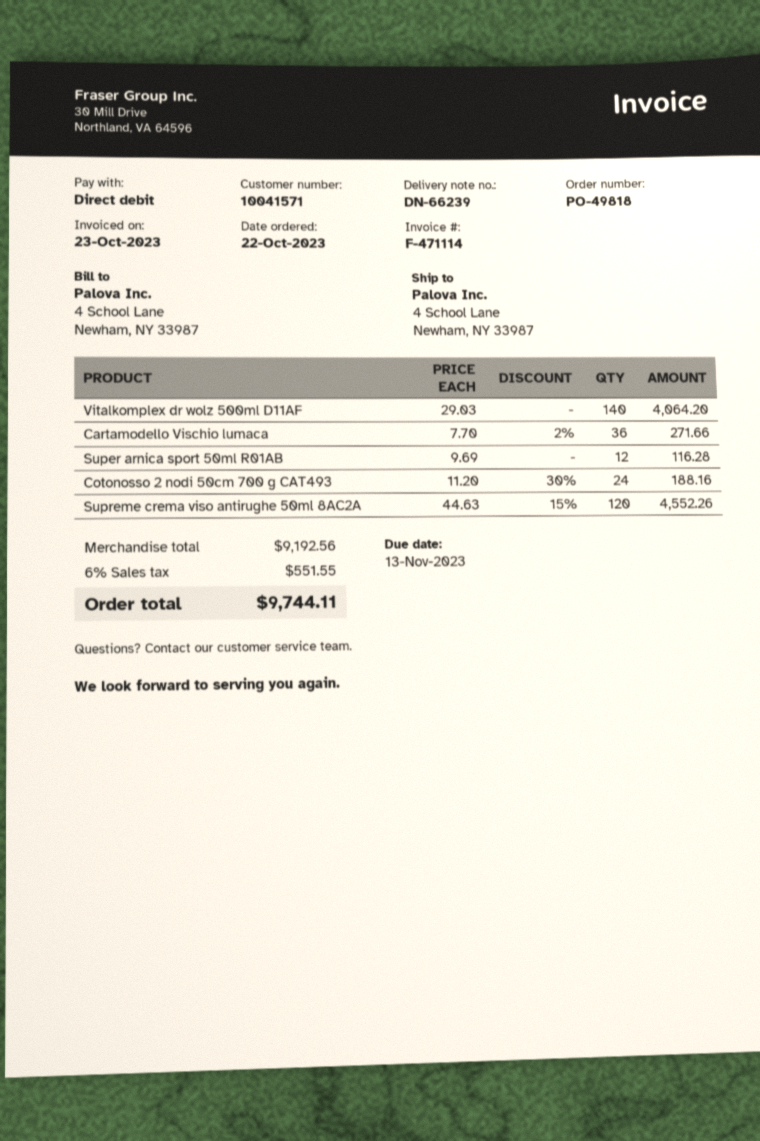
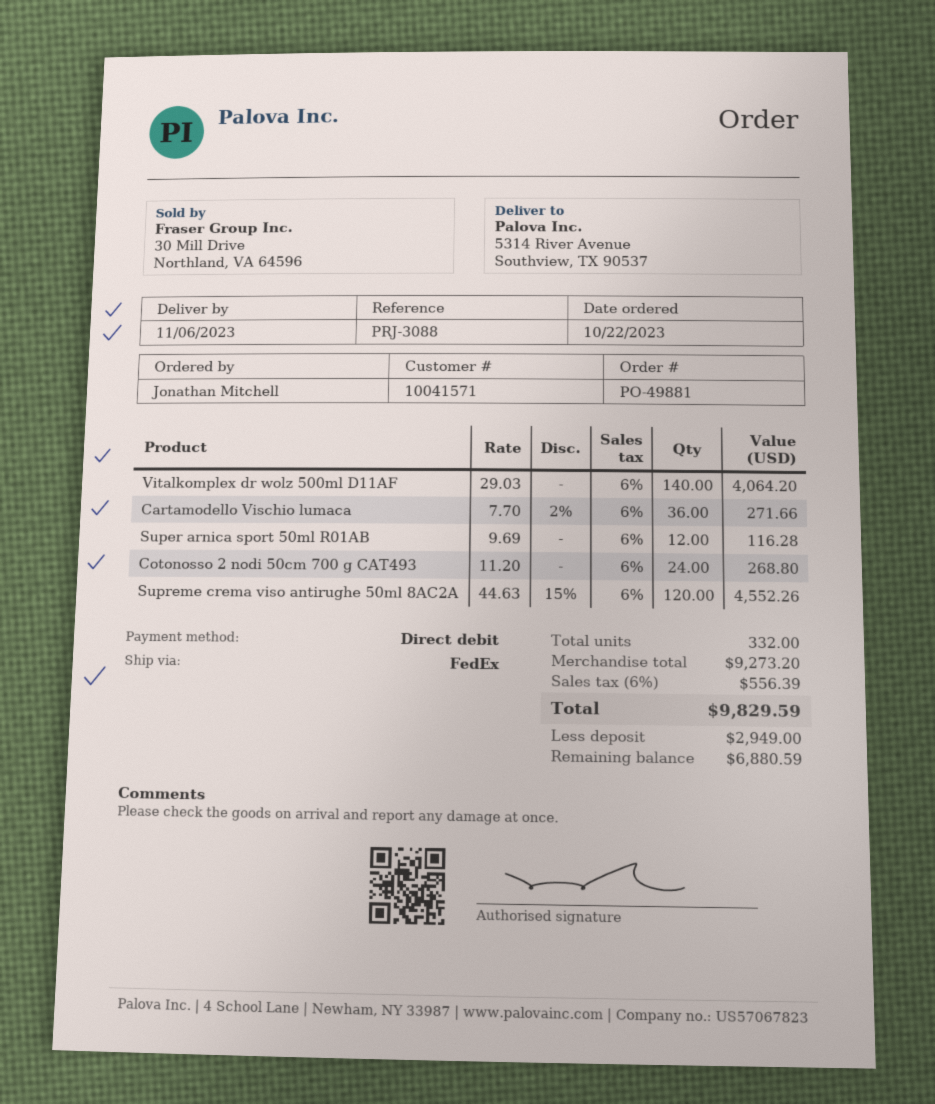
order number: PO-49818 -> PO-49881
ship to: 4 School Lane, Newham, NY 33987 -> 5314 River Avenue, Southview, TX 90537
Cotonosso 2 nodi 50cm 700 g CAT493: 24 x 11.20 - 30% = 188.16 -> 24 x 11.20 = 268.80
subtotal: 9192.56 -> 9273.20
tax: 6% = 551.55 -> 6% = 556.39
total: 9744.11 -> 9829.59

